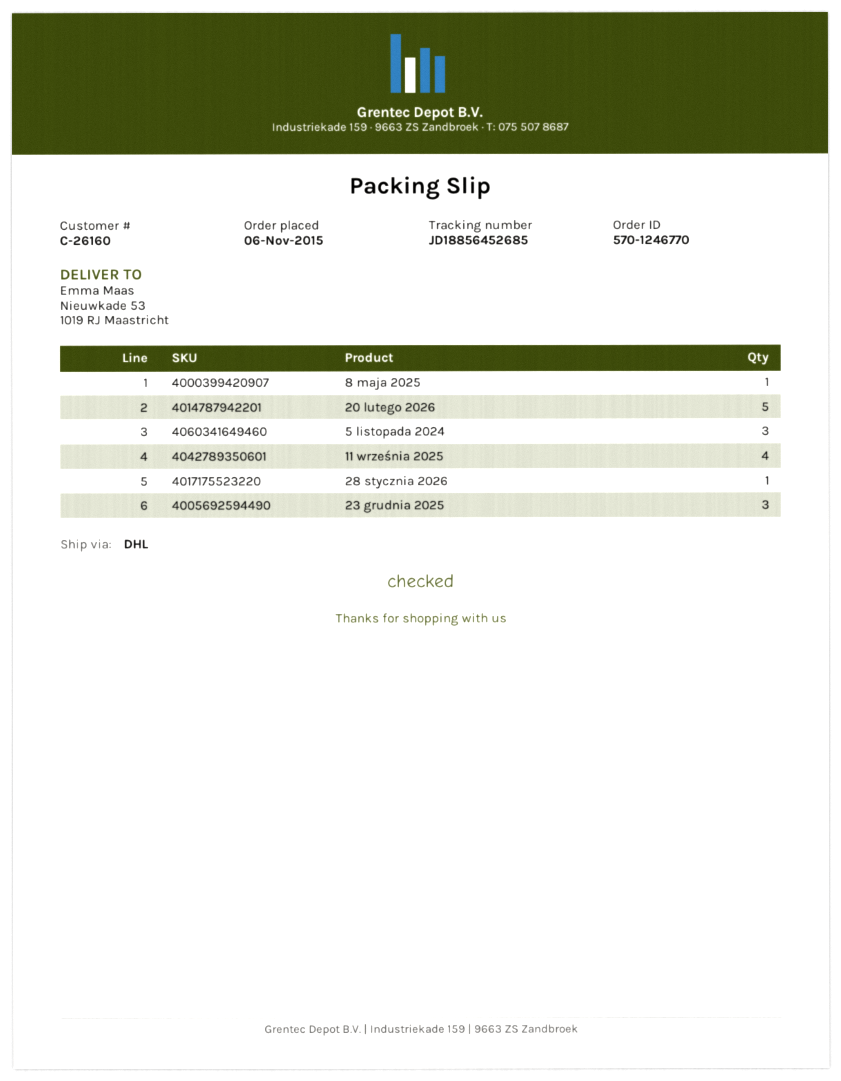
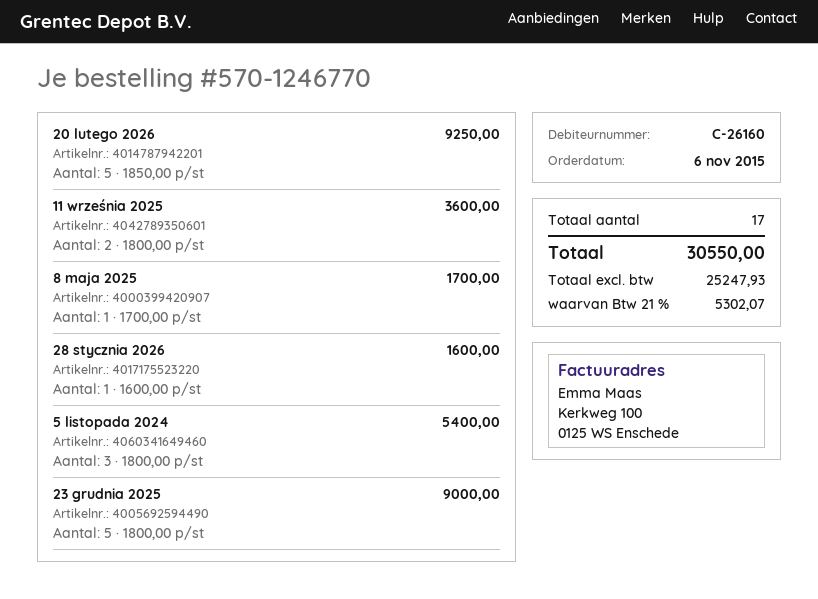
11 września 2025: 4 -> 2
23 grudnia 2025: 3 -> 5

